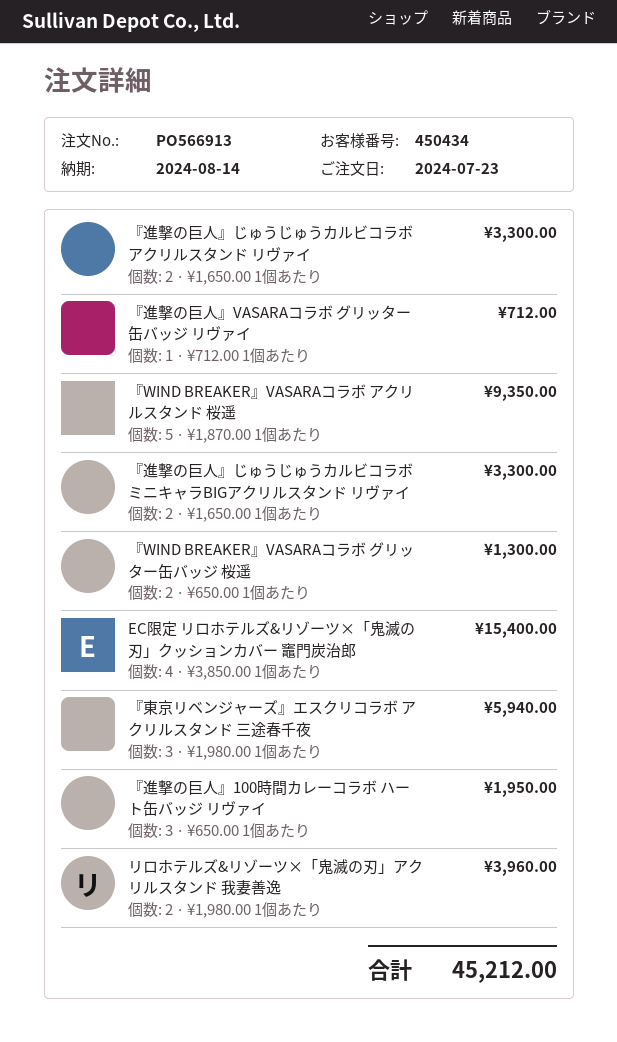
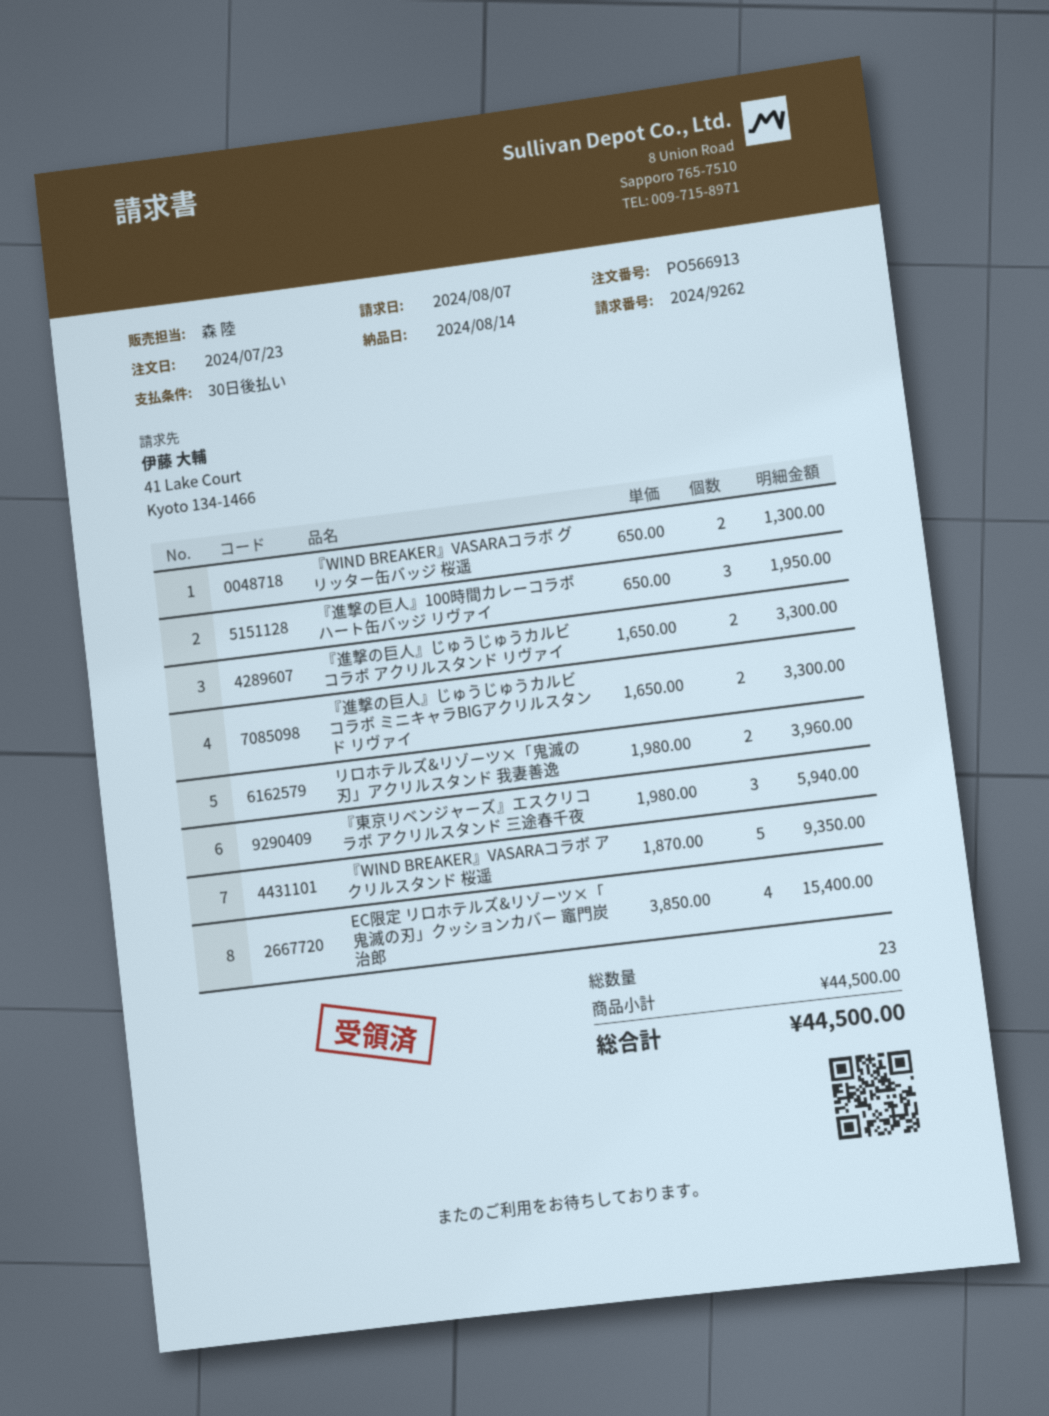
『進撃の巨人』VASARAコラボ グリッター缶バッジ リヴァイ: 1 x 712.00 = 712.00 -> none
total: 45212.00 -> 44500.00

